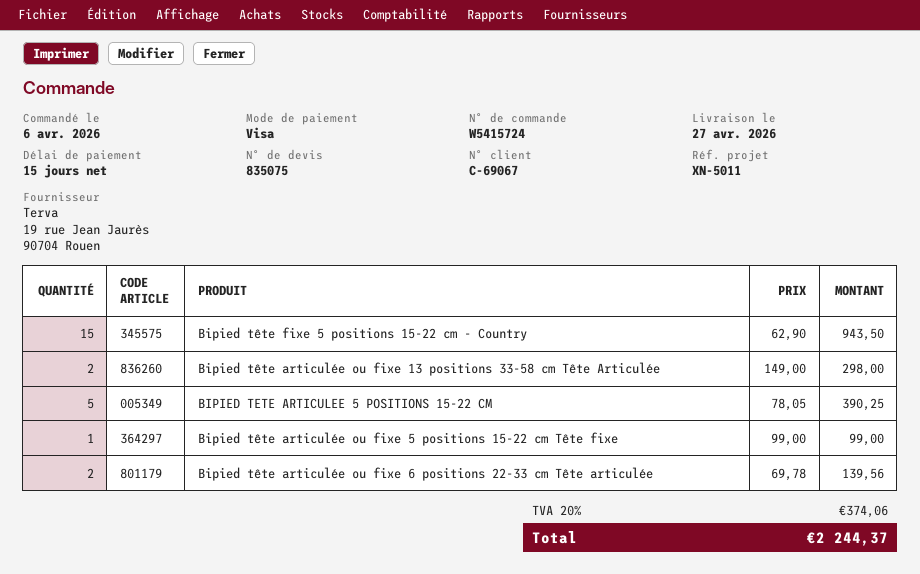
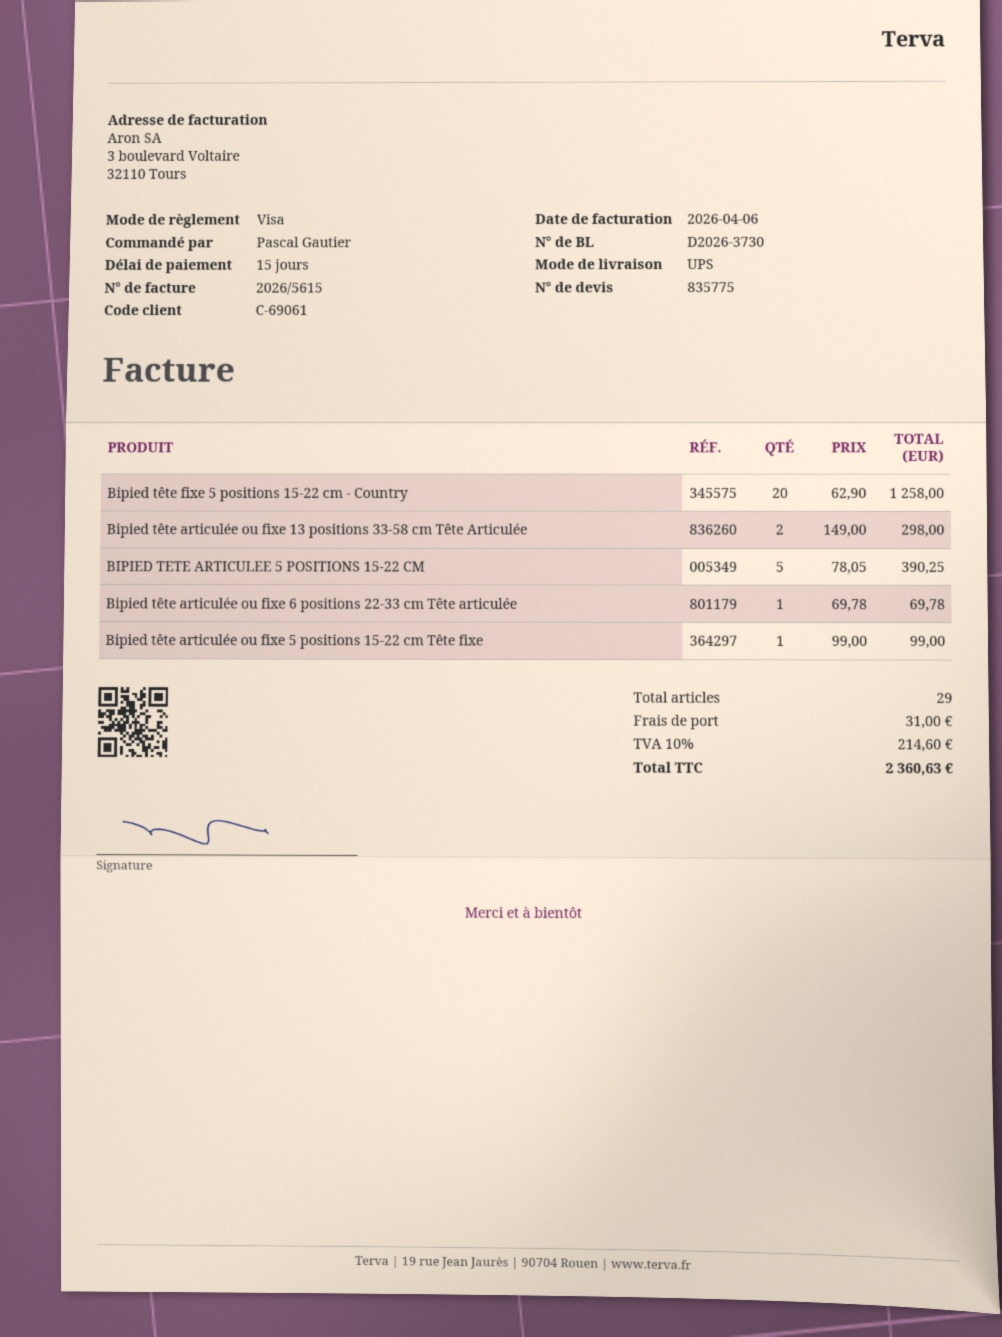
quote number: 835075 -> 835775
customer number: C-69067 -> C-69061
Bipied tête fixe 5 positions 15-22 cm - Country: 15 x 62.90 = 943.50 -> 20 x 62.90 = 1258.00
Bipied tête articulée ou fixe 6 positions 22-33 cm Tête articulée: 2 x 69.78 = 139.56 -> 1 x 69.78 = 69.78
shipping: none -> 31.00
tax: 20% = 374.06 -> 10% = 214.60
total: 2244.37 -> 2360.63

